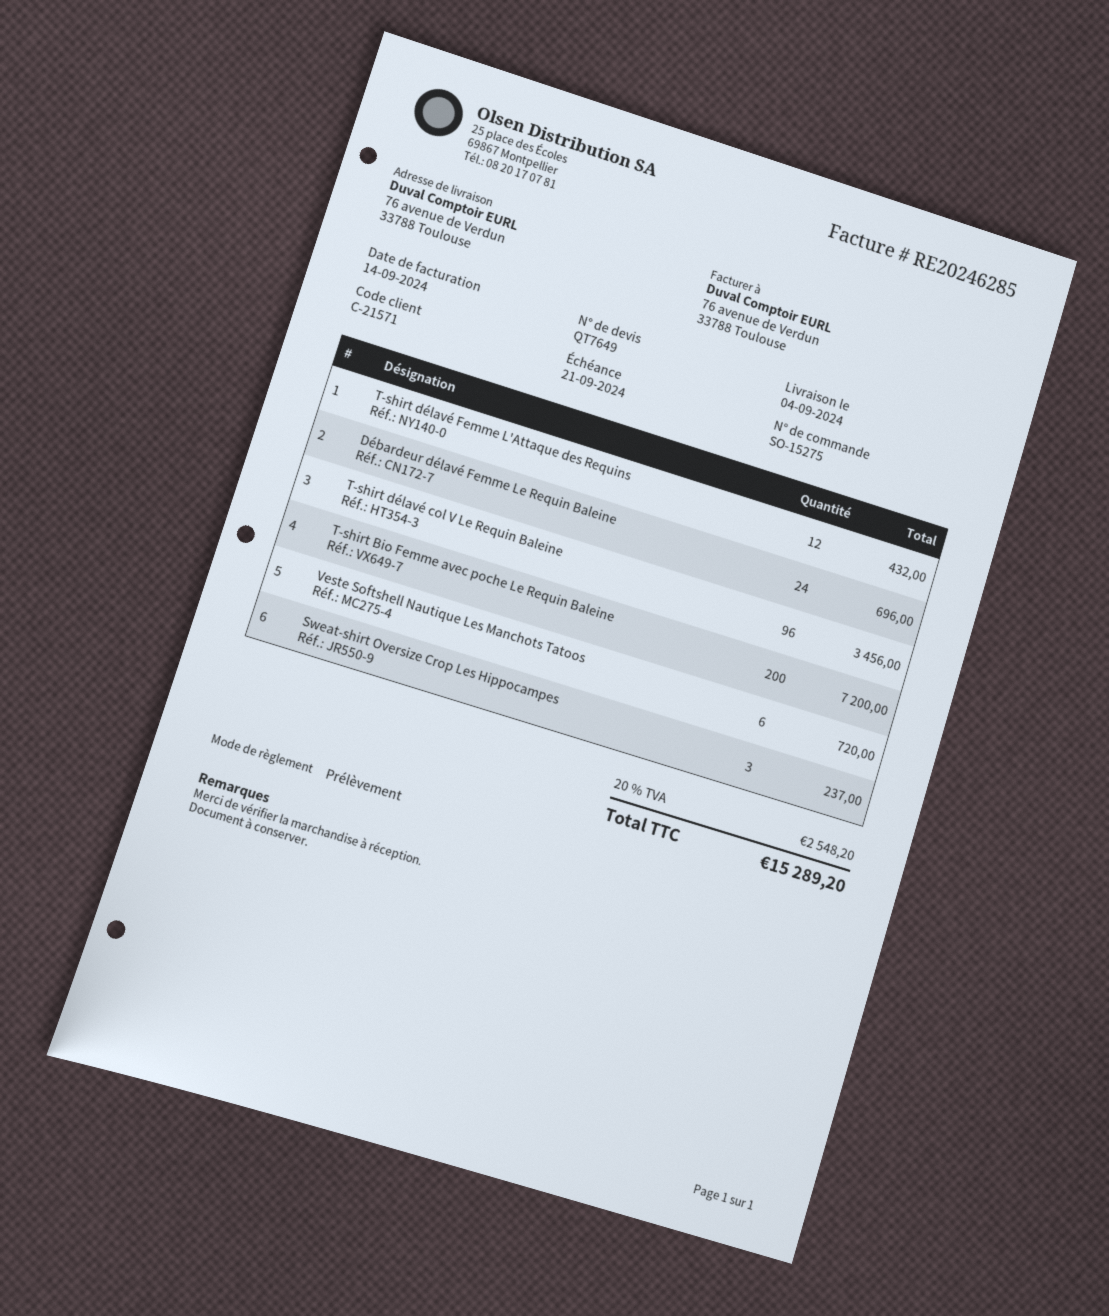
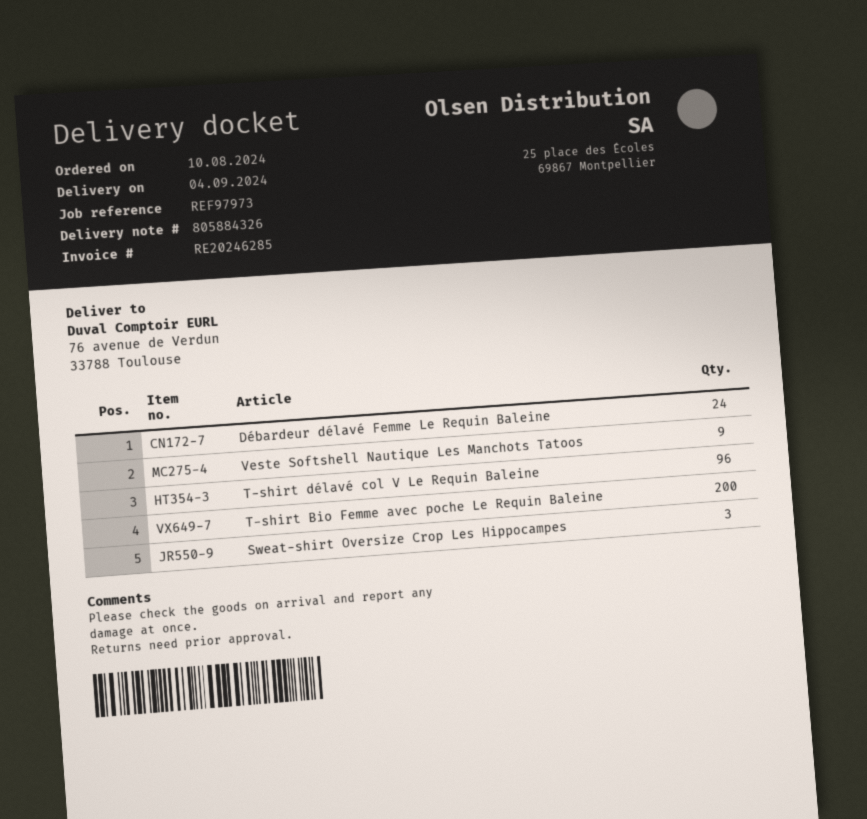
T-shirt délavé Femme L'Attaque des Requins: 12 -> none
Veste Softshell Nautique Les Manchots Tatoos: 6 -> 9

